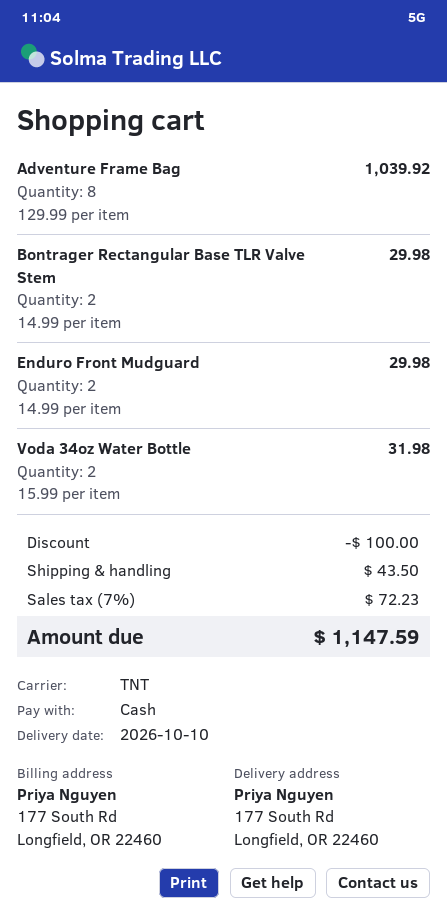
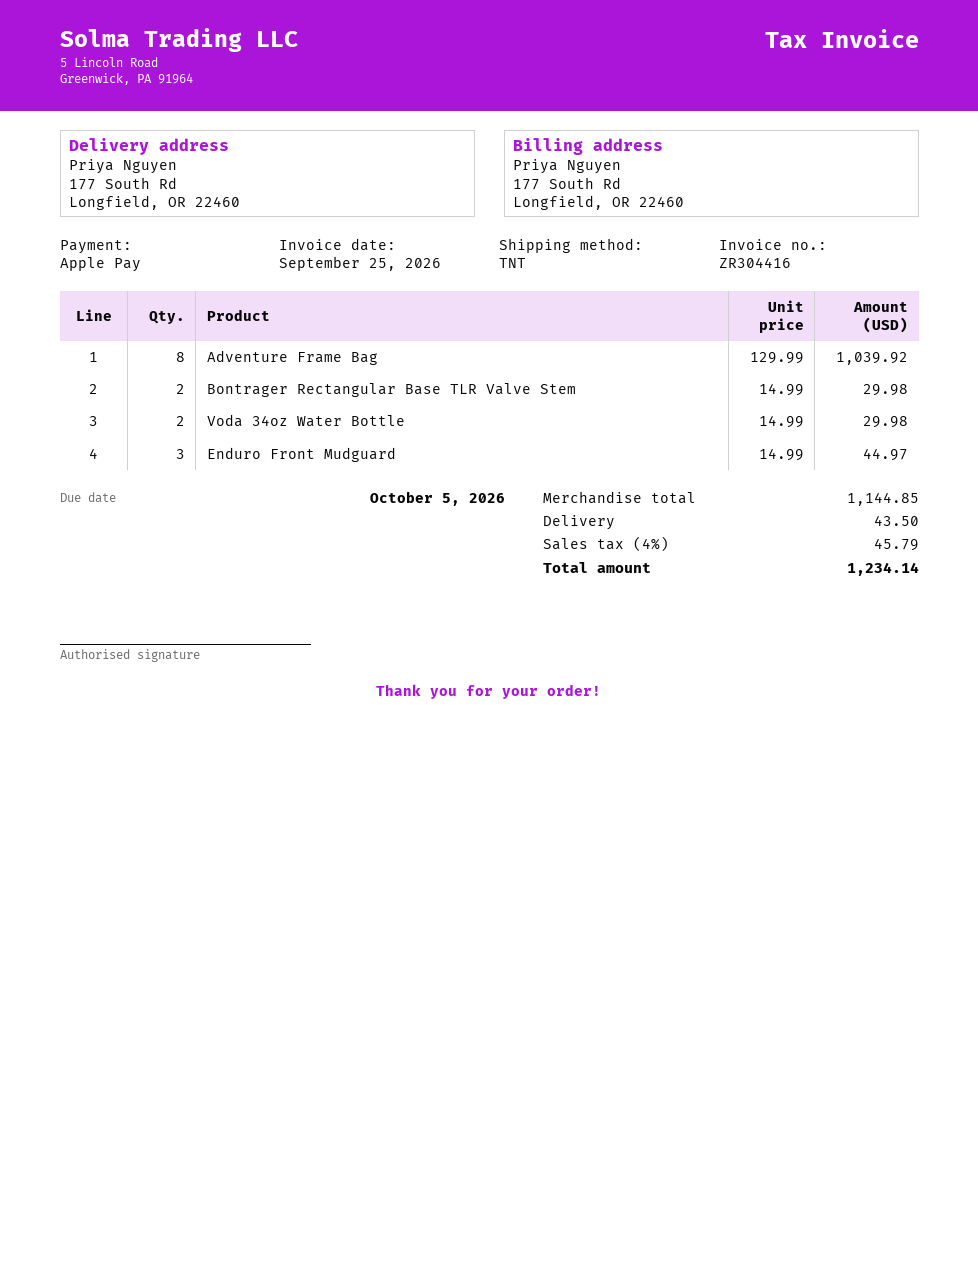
payment method: cash -> Apple Pay
Enduro Front Mudguard: 2 x 14.99 = 29.98 -> 3 x 14.99 = 44.97
Voda 34oz Water Bottle: 2 x 15.99 = 31.98 -> 2 x 14.99 = 29.98
discount: 100.00 -> none
tax: 7% = 72.23 -> 4% = 45.79
total: 1147.59 -> 1234.14

